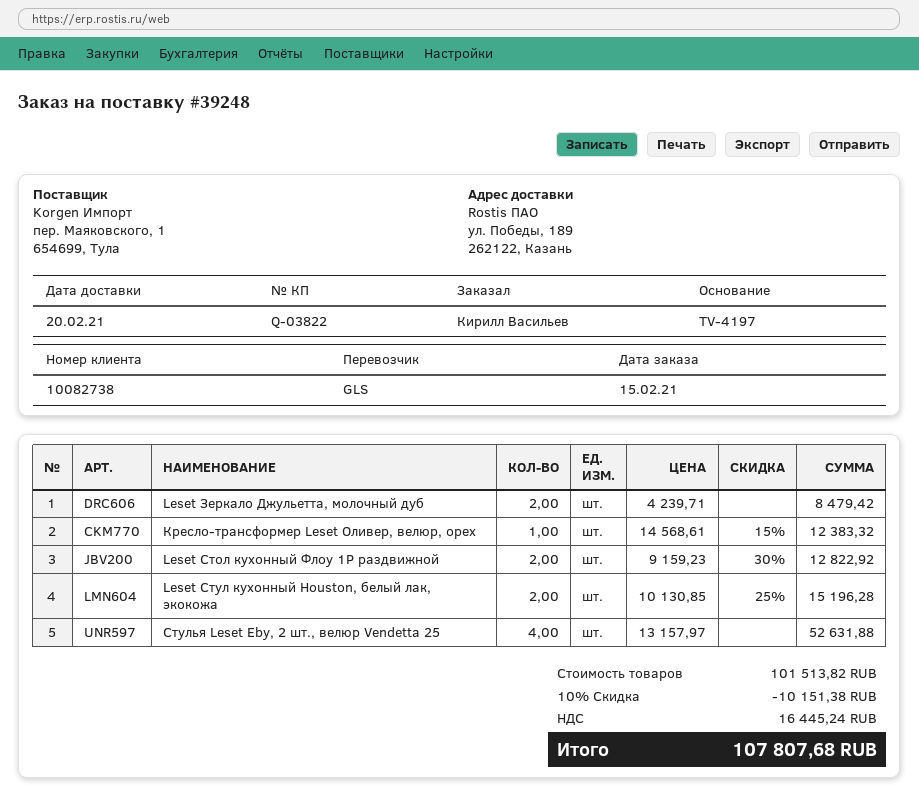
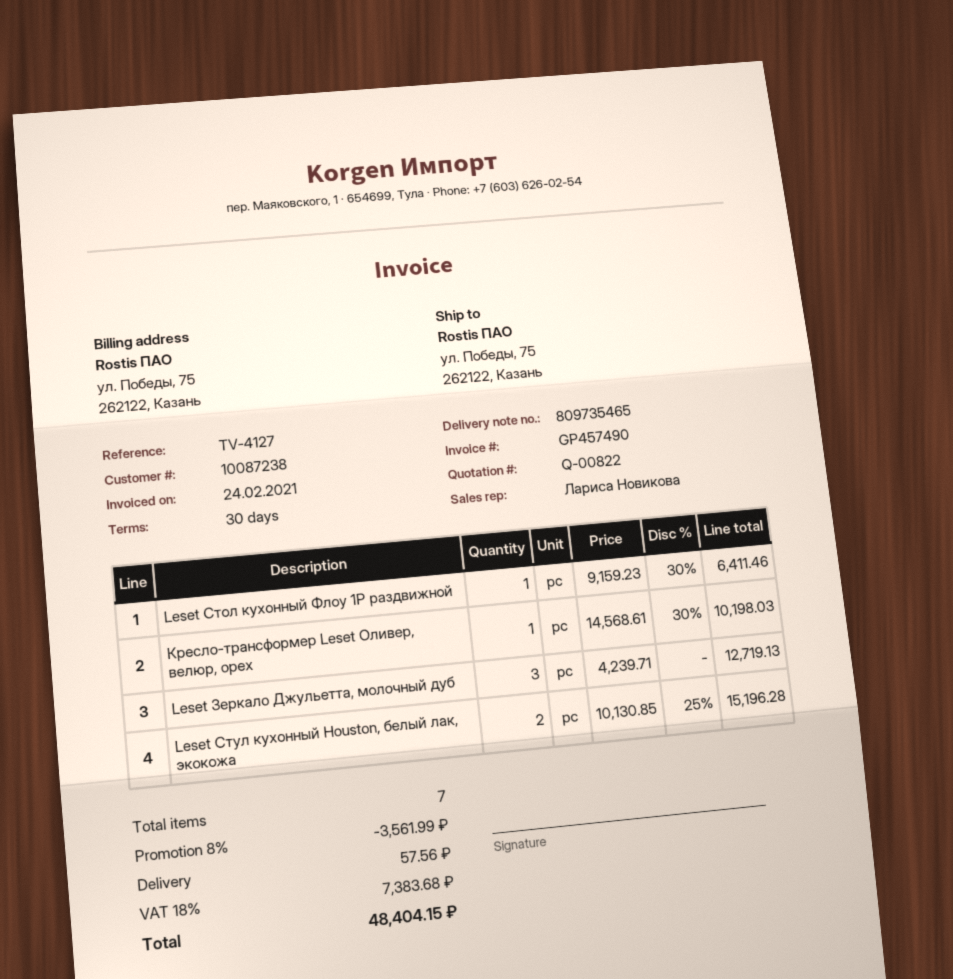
quote number: Q-03822 -> Q-00822
customer number: 10082738 -> 10087238
reference: TV-4197 -> TV-4127
ship to: ул. Победы, 189, 262122, Казань -> ул. Победы, 75, 262122, Казань
Leset Зеркало Джульетта, молочный дуб: 2 x 4239.71 = 8479.42 -> 3 x 4239.71 = 12719.13
Кресло-трансформер Leset Оливер, велюр, орех: 1 x 14568.61 - 15% = 12383.32 -> 1 x 14568.61 - 30% = 10198.03
Leset Стол кухонный Флоу 1Р раздвижной: 2 x 9159.23 - 30% = 12822.92 -> 1 x 9159.23 - 30% = 6411.46
Стулья Leset Eby, 2 шт., велюр Vendetta 25: 4 x 13157.97 = 52631.88 -> none
discount: 10% = 10151.38 -> 8% = 3561.99
shipping: none -> 57.56
tax: 16445.24 -> 7383.68
total: 107807.68 -> 48404.15

